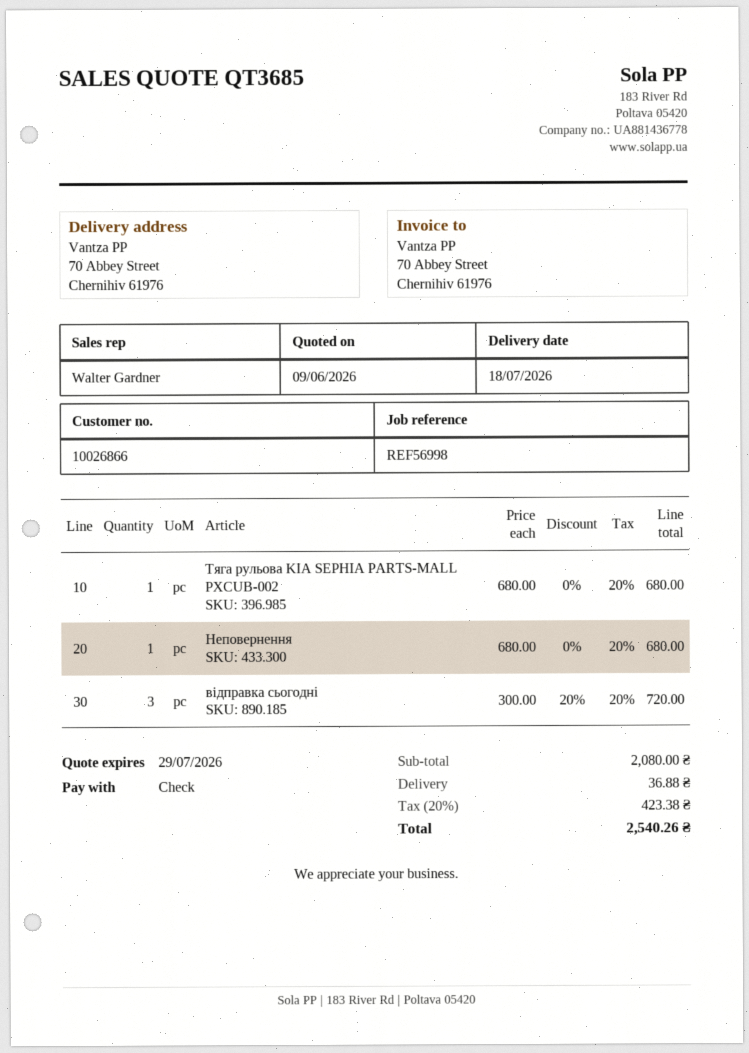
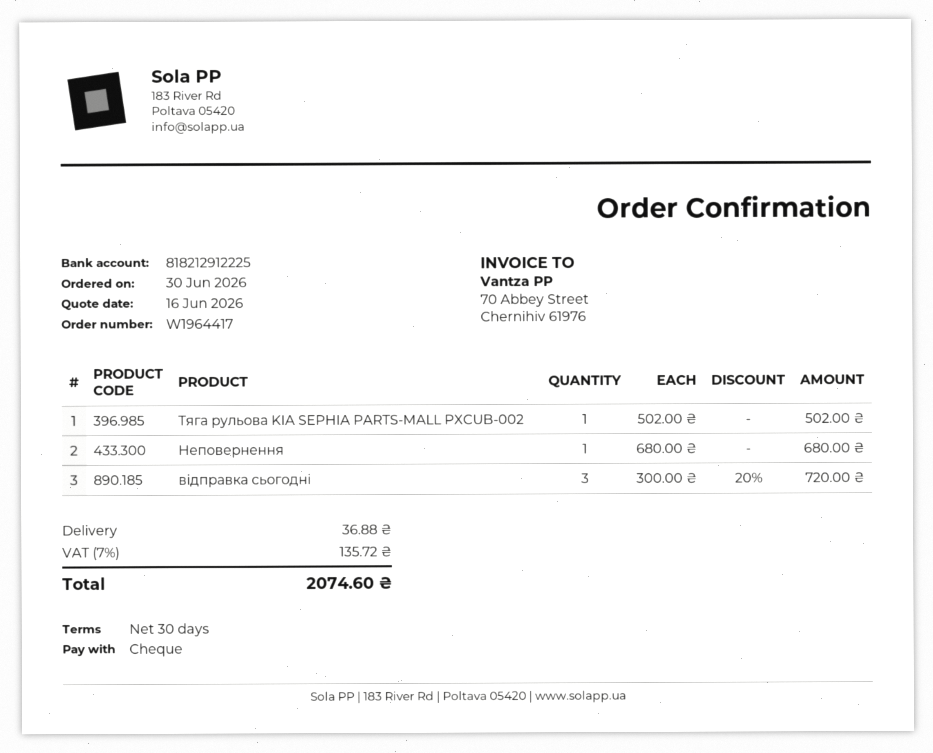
quote date: 2026-06-09 -> 2026-06-16
Тяга рульова KIA SEPHIA PARTS-MALL PXCUB-002: 1 x 680.00 = 680.00 -> 1 x 502.00 = 502.00
tax: 20% = 423.38 -> 7% = 135.72
total: 2540.26 -> 2074.60

